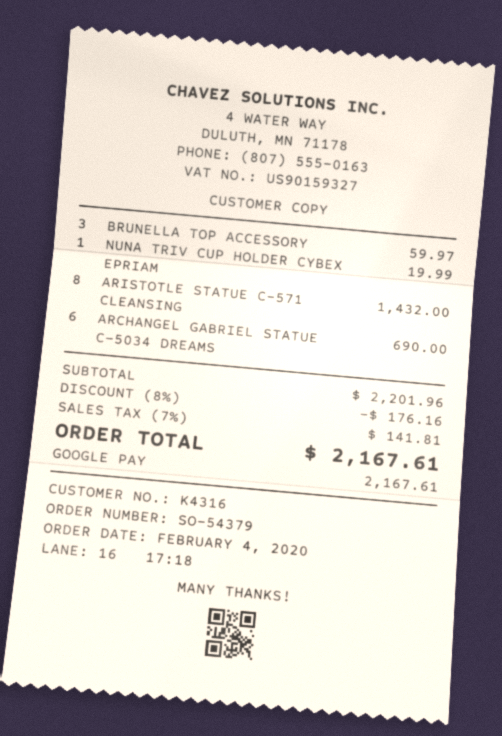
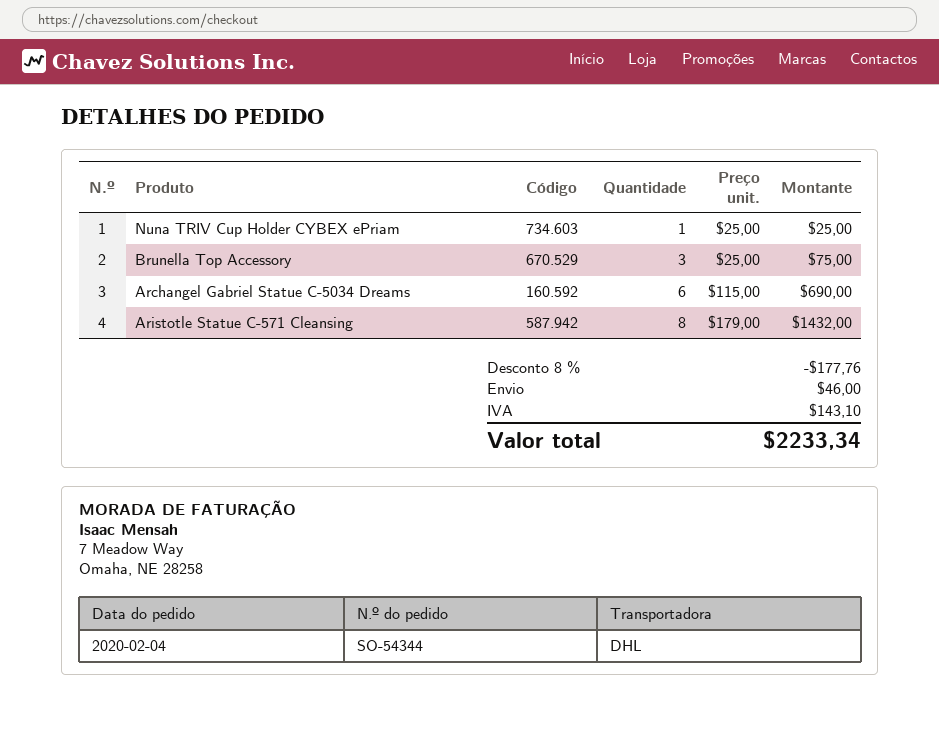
order number: SO-54379 -> SO-54344
BRUNELLA TOP ACCESSORY: 3 for 59.97 -> 3 for 75.00
NUNA TRIV CUP HOLDER CYBEX EPRIAM: 1 for 19.99 -> 1 for 25.00
discount: 8% = 176.16 -> 8% = 177.76
shipping: none -> 46.00
tax: 141.81 -> 143.10
total: 2167.61 -> 2233.34

